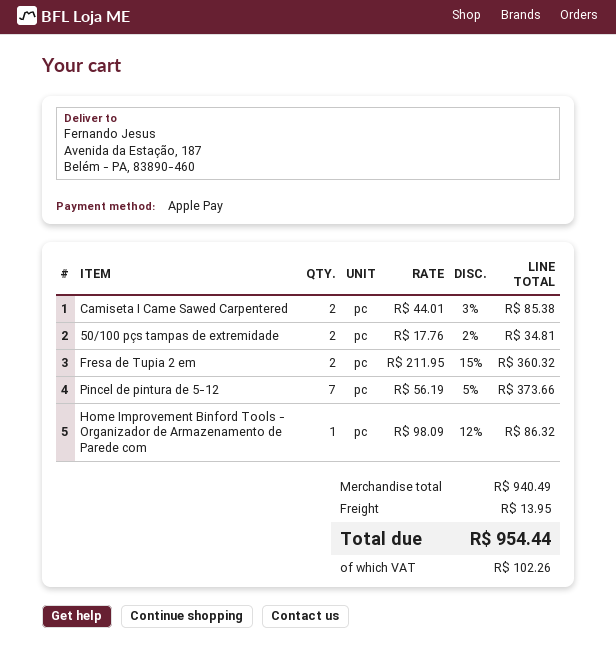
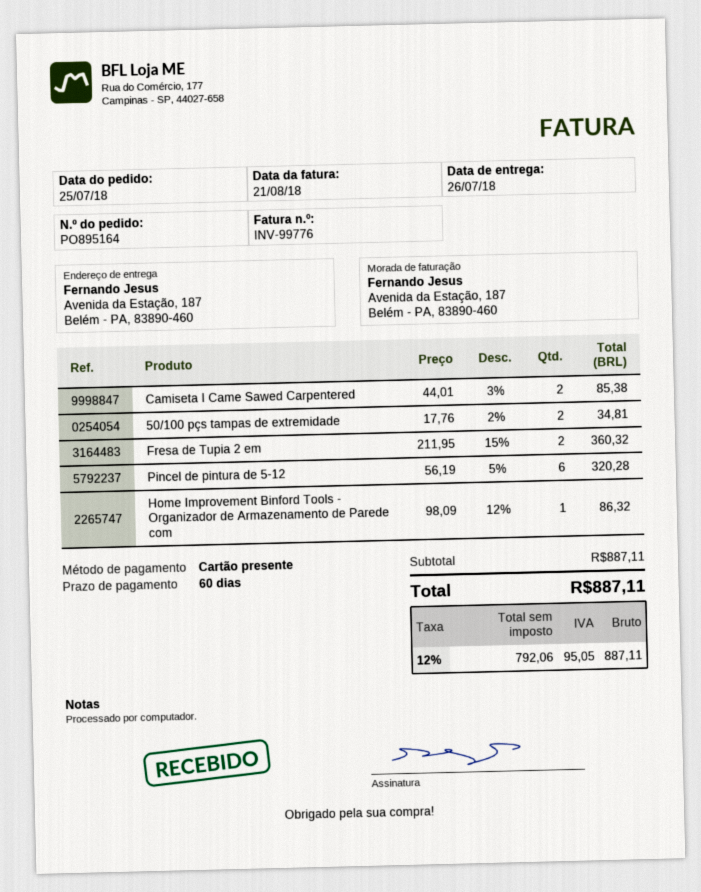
payment method: Apple Pay -> gift card
Pincel de pintura de 5-12: 7 x 56.19 - 5% = 373.66 -> 6 x 56.19 - 5% = 320.28
subtotal: 940.49 -> 887.11
shipping: 13.95 -> none
tax: 102.26 -> 95.05
total: 954.44 -> 887.11

